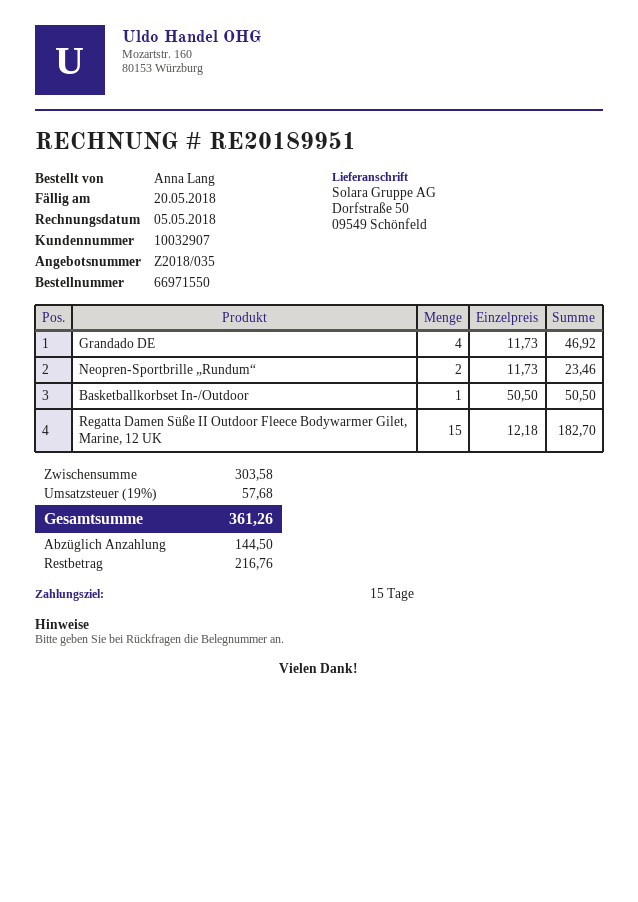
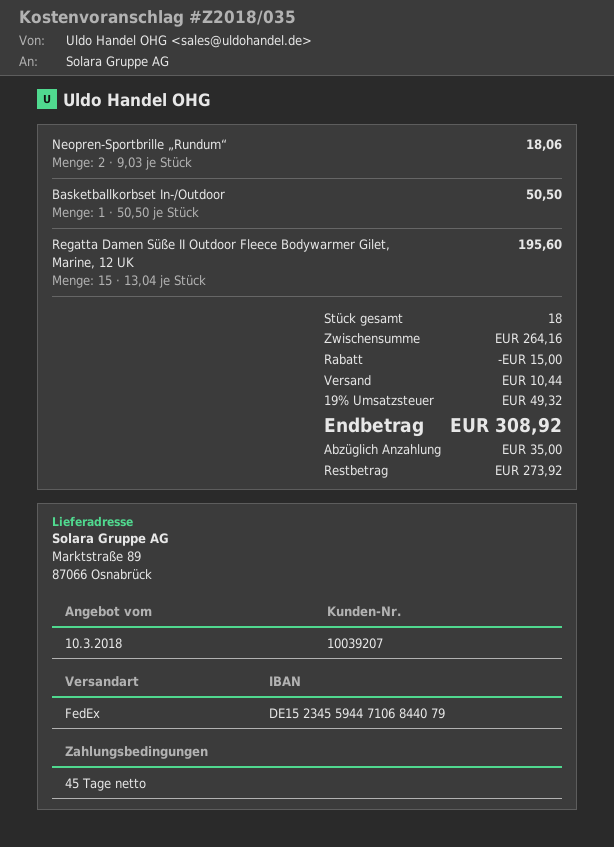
payment terms: 15 days -> 45 days
customer number: 10032907 -> 10039207
ship to: Dorfstraße 50, 09549 Schönfeld -> Marktstraße 89, 87066 Osnabrück
Grandado DE: 4 x 11.73 = 46.92 -> none
Neopren‑Sportbrille „Rundum“: 2 x 11.73 = 23.46 -> 2 x 9.03 = 18.06
Regatta Damen Süße II Outdoor Fleece Bodywarmer Gilet, Marine, 12 UK: 15 x 12.18 = 182.70 -> 15 x 13.04 = 195.60
subtotal: 303.58 -> 264.16
discount: none -> 15.00
shipping: none -> 10.44
tax: 19% = 57.68 -> 19% = 49.32
total: 361.26 -> 308.92
deposit: 144.50 -> 35.00
balance: 216.76 -> 273.92

